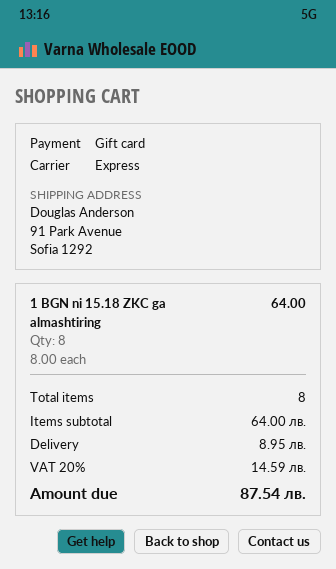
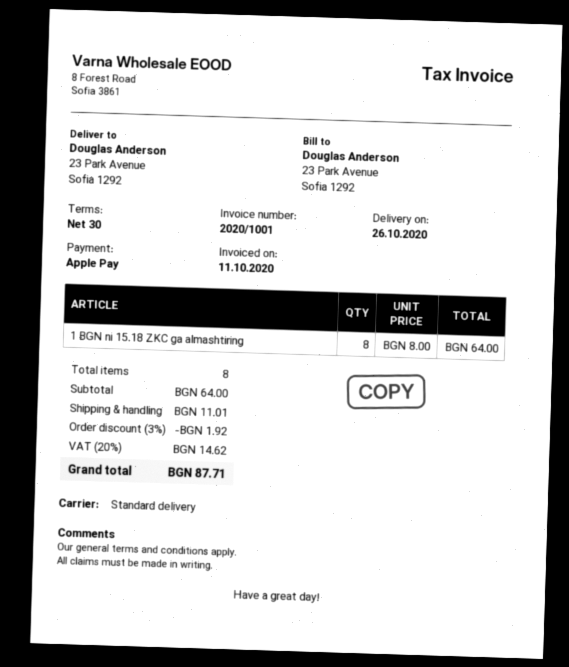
payment method: gift card -> Apple Pay
shipping method: express -> standard
ship to: 91 Park Avenue, Sofia 1292 -> 23 Park Avenue, Sofia 1292
discount: none -> 3% = 1.92
shipping: 8.95 -> 11.01
tax: 20% = 14.59 -> 20% = 14.62
total: 87.54 -> 87.71

